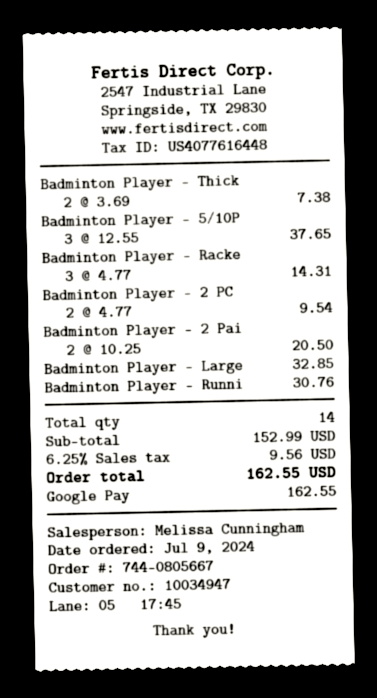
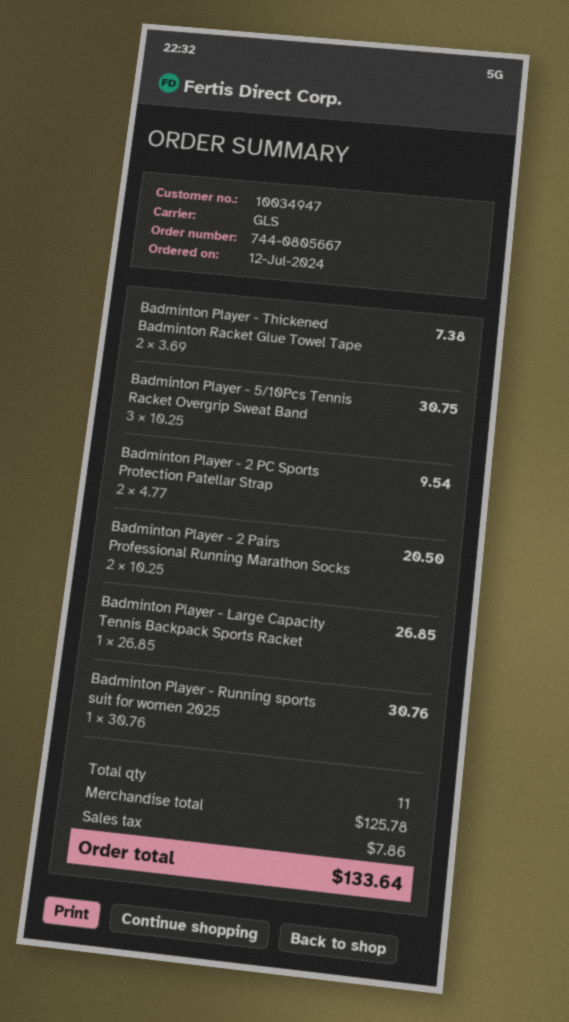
order date: 2024-07-09 -> 2024-07-12
Badminton Player - 5/10P: 3 x 12.55 = 37.65 -> 3 x 10.25 = 30.75
Badminton Player - Racke: 3 x 4.77 = 14.31 -> none
Badminton Player - Large: 1 x 32.85 = 32.85 -> 1 x 26.85 = 26.85
total quantity: 14 -> 11
subtotal: 152.99 -> 125.78
tax: 9.56 -> 7.86
total: 162.55 -> 133.64

